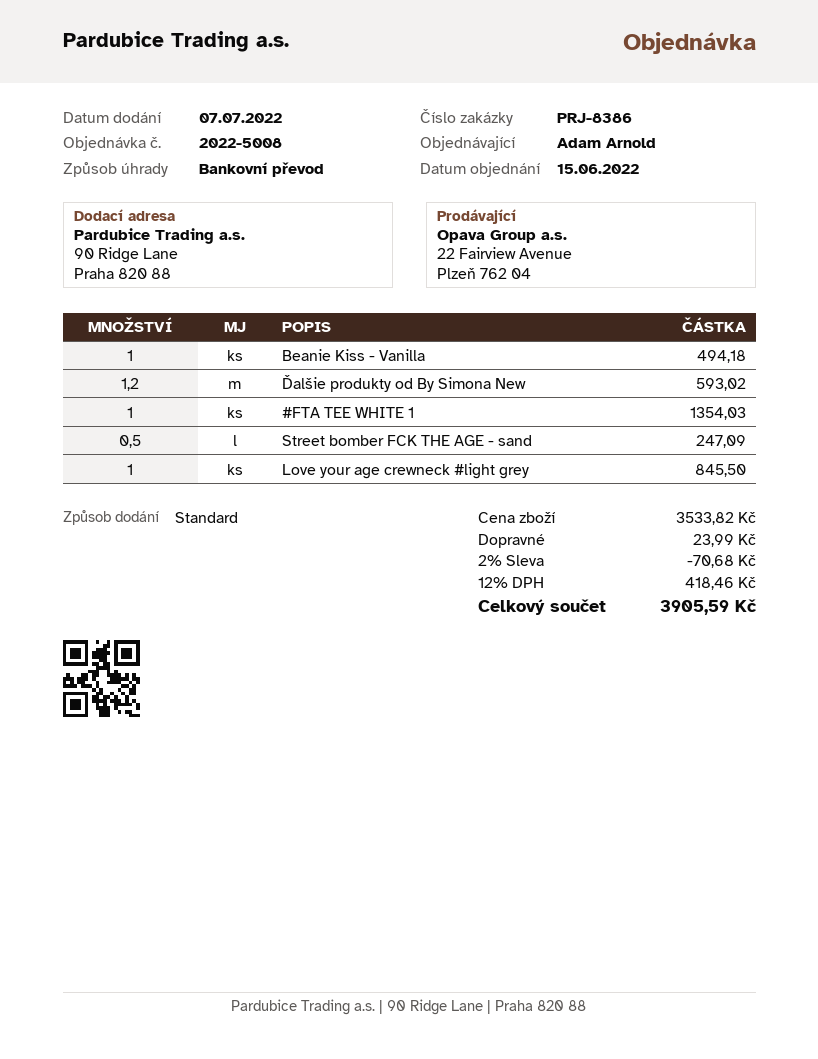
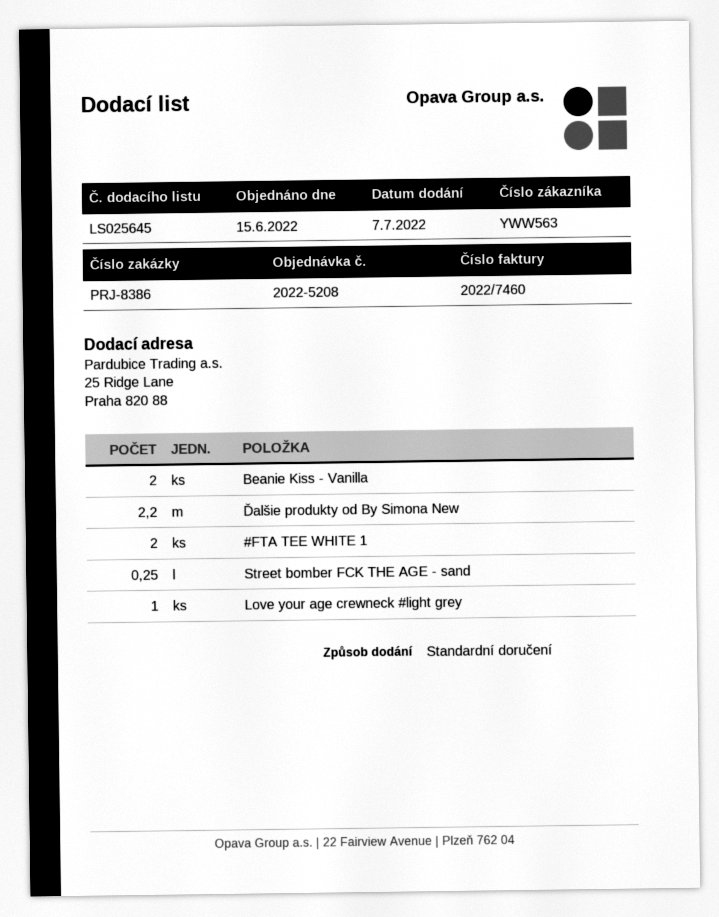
order number: 2022-5008 -> 2022-5208
ship to: 90 Ridge Lane, Praha 820 88 -> 25 Ridge Lane, Praha 820 88
Beanie Kiss - Vanilla: 1 -> 2
Ďalšie produkty od By Simona New: 1.2 -> 2.2
#FTA TEE WHITE 1: 1 -> 2
Street bomber FCK THE AGE - sand: 0.5 -> 0.25

